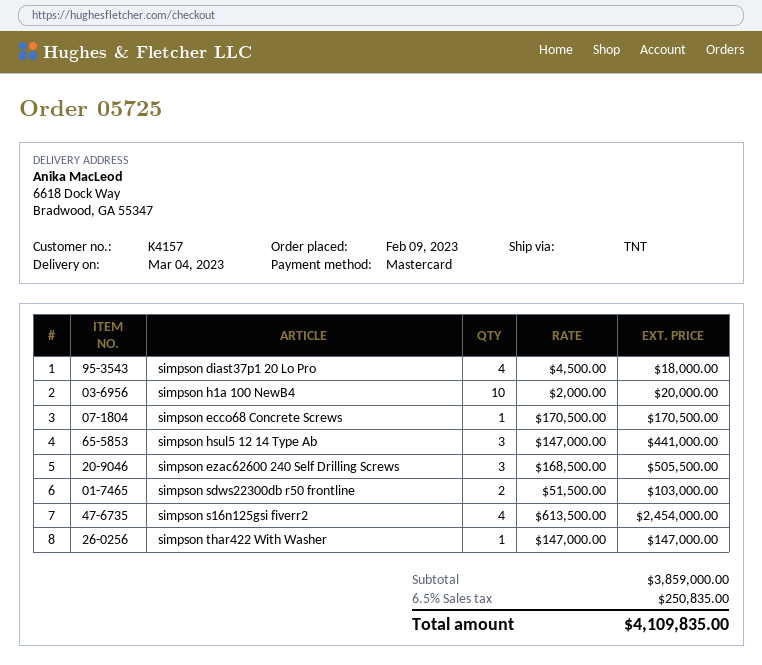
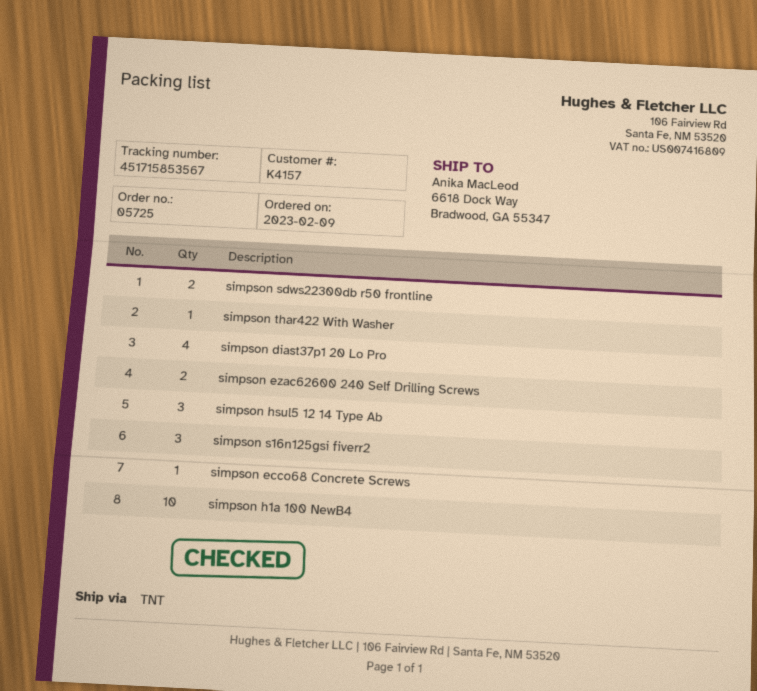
simpson ezac62600 240 Self Drilling Screws: 3 -> 2
simpson s16n125gsi fiverr2: 4 -> 3

